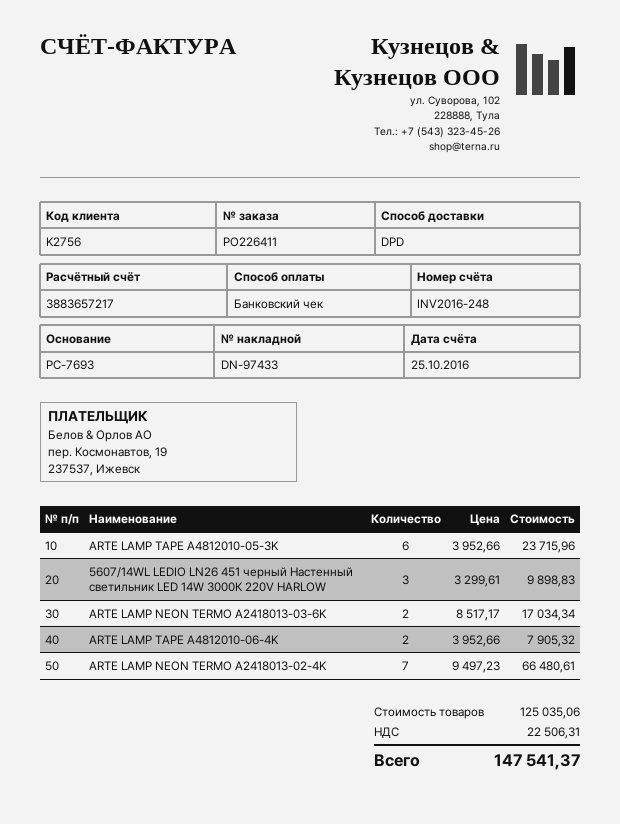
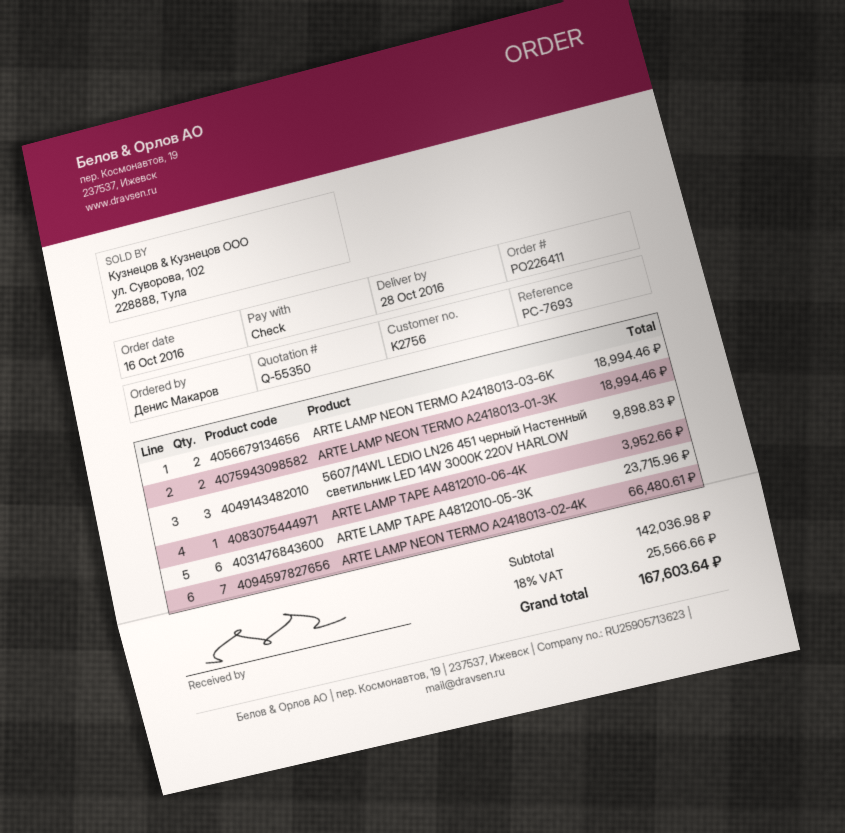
ARTE LAMP NEON TERMO A2418013-03-6K: 2 for 17034.34 -> 2 for 18994.46
ARTE LAMP TAPE A4812010-06-4K: 2 for 7905.32 -> 1 for 3952.66
ARTE LAMP NEON TERMO A2418013-01-3K: none -> 2 for 18994.46
subtotal: 125035.06 -> 142036.98
tax: 22506.31 -> 25566.66
total: 147541.37 -> 167603.64

